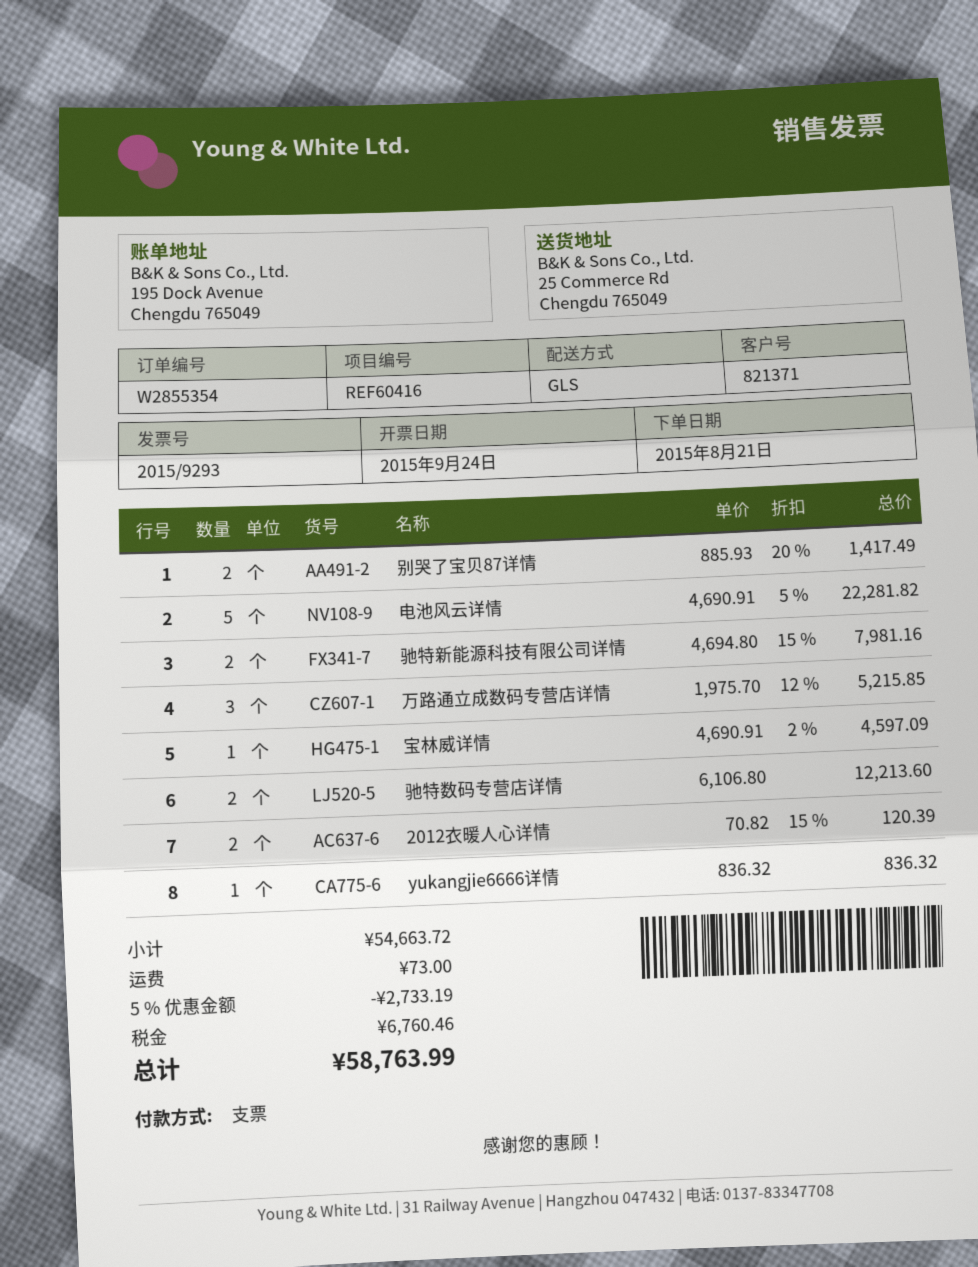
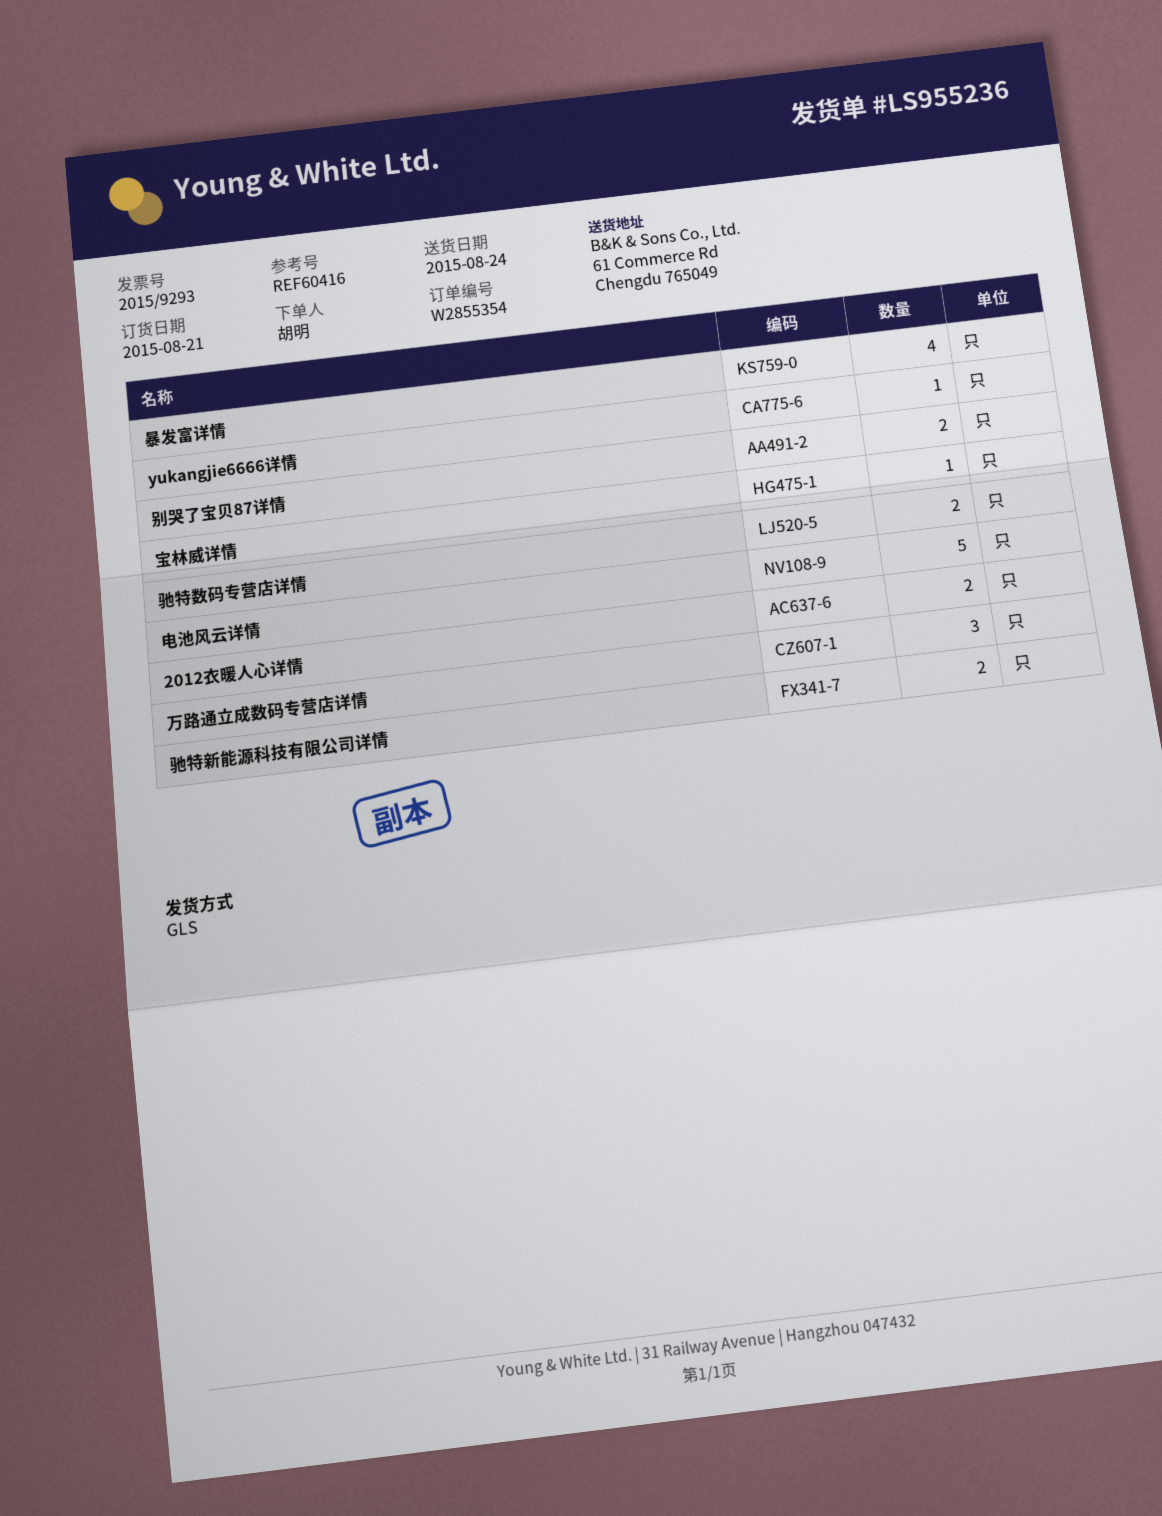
ship to: 25 Commerce Rd, Chengdu 765049 -> 61 Commerce Rd, Chengdu 765049
暴发富详情: none -> 4

